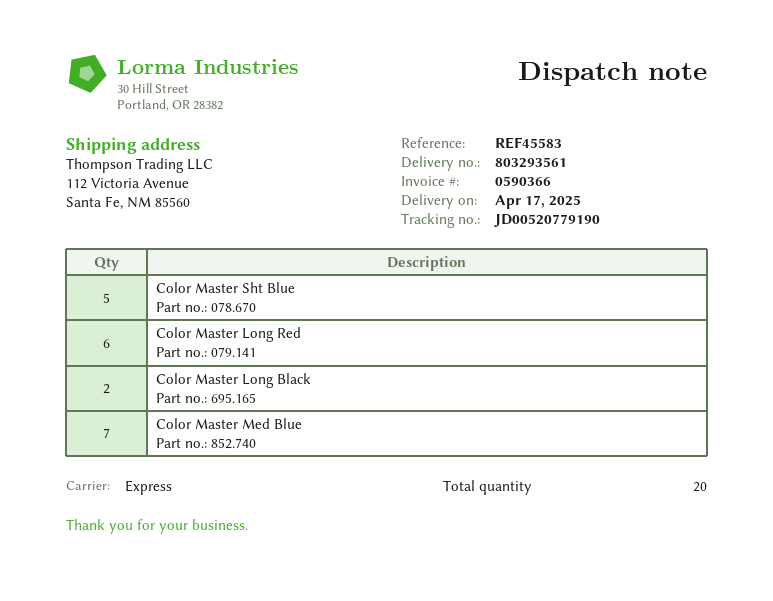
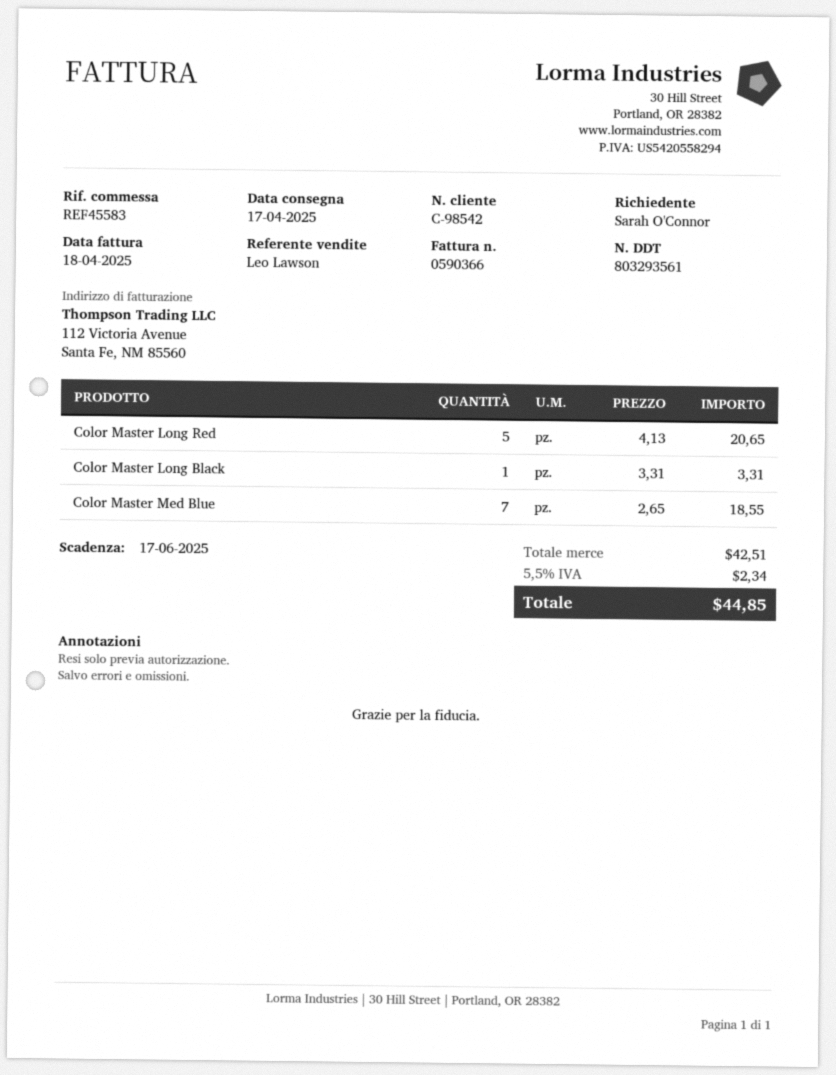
Color Master Sht Blue: 5 -> none
Color Master Long Red: 6 -> 5
Color Master Long Black: 2 -> 1

